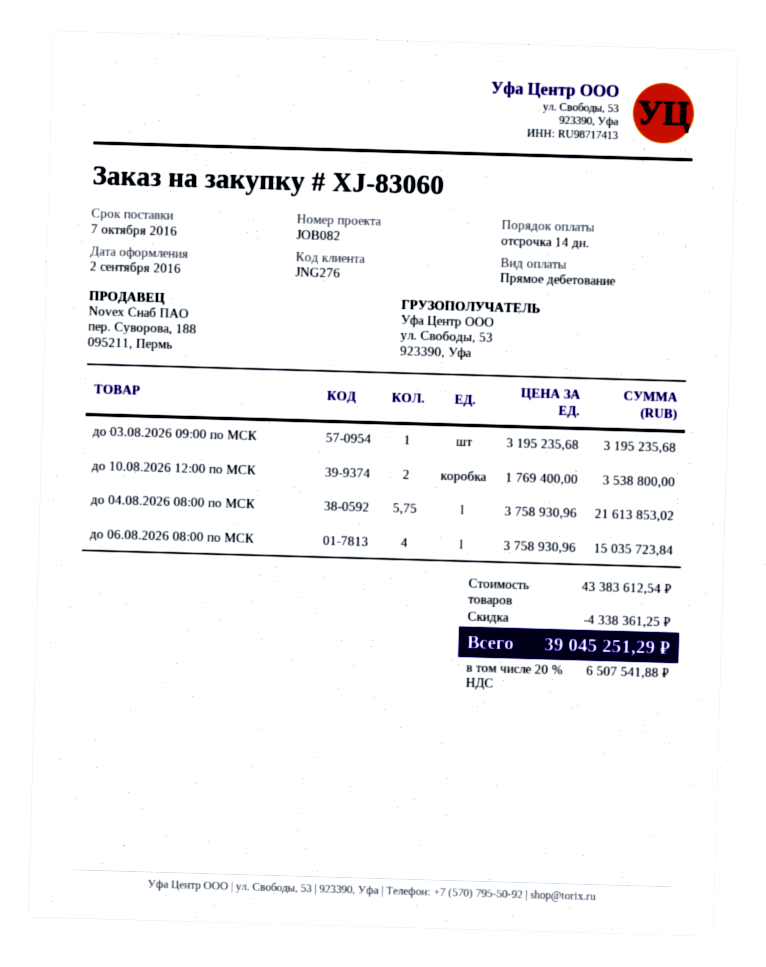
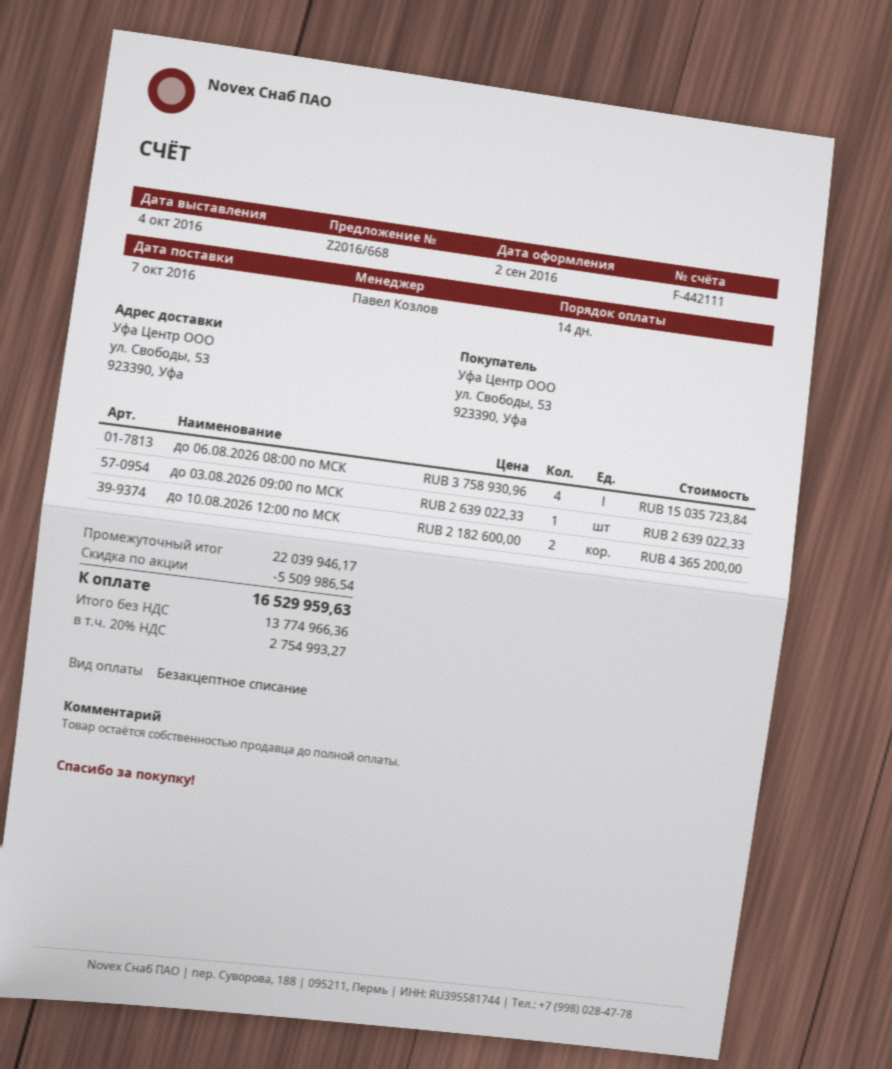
до 03.08.2026 09:00 по МСК: 1 x 3195235.68 = 3195235.68 -> 1 x 2639022.33 = 2639022.33
до 10.08.2026 12:00 по МСК: 2 x 1769400.00 = 3538800.00 -> 2 x 2182600.00 = 4365200.00
до 04.08.2026 08:00 по МСК: 5.75 x 3758930.96 = 21613853.02 -> none
subtotal: 43383612.54 -> 22039946.17
discount: 4338361.25 -> 5509986.54
tax: 20% = 6507541.88 -> 20% = 2754993.27
total: 39045251.29 -> 16529959.63

